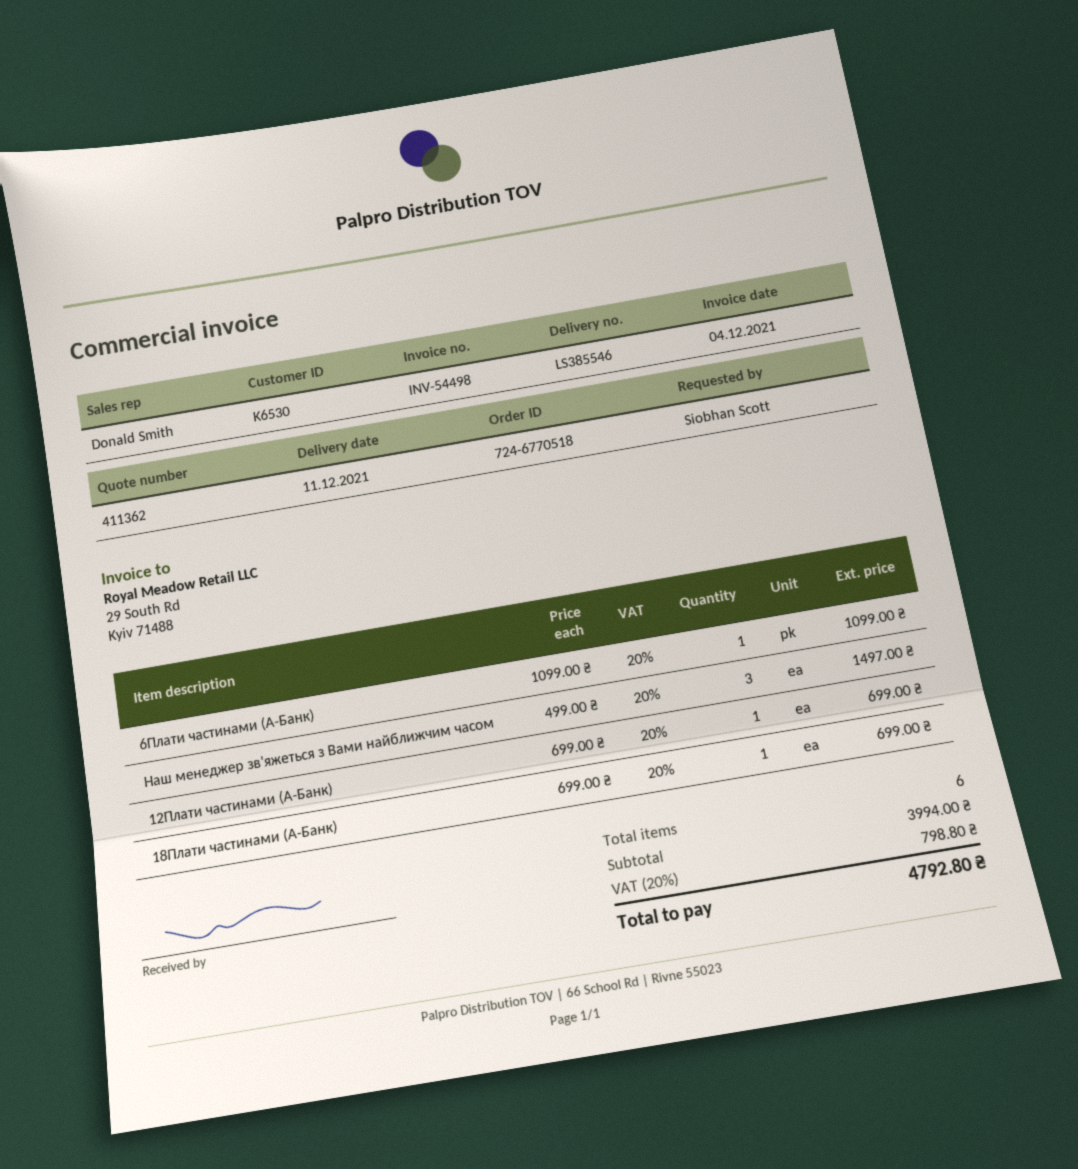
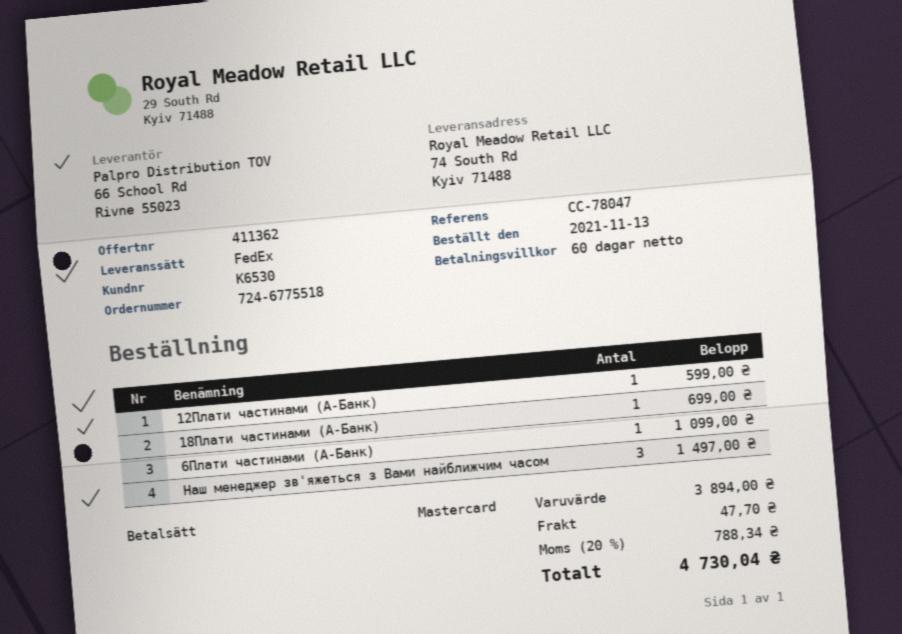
order number: 724-6770518 -> 724-6775518
12Плати частинами (А-Банк): 1 for 699.00 -> 1 for 599.00
subtotal: 3994.00 -> 3894.00
shipping: none -> 47.70
tax: 20% = 798.80 -> 20% = 788.34
total: 4792.80 -> 4730.04

